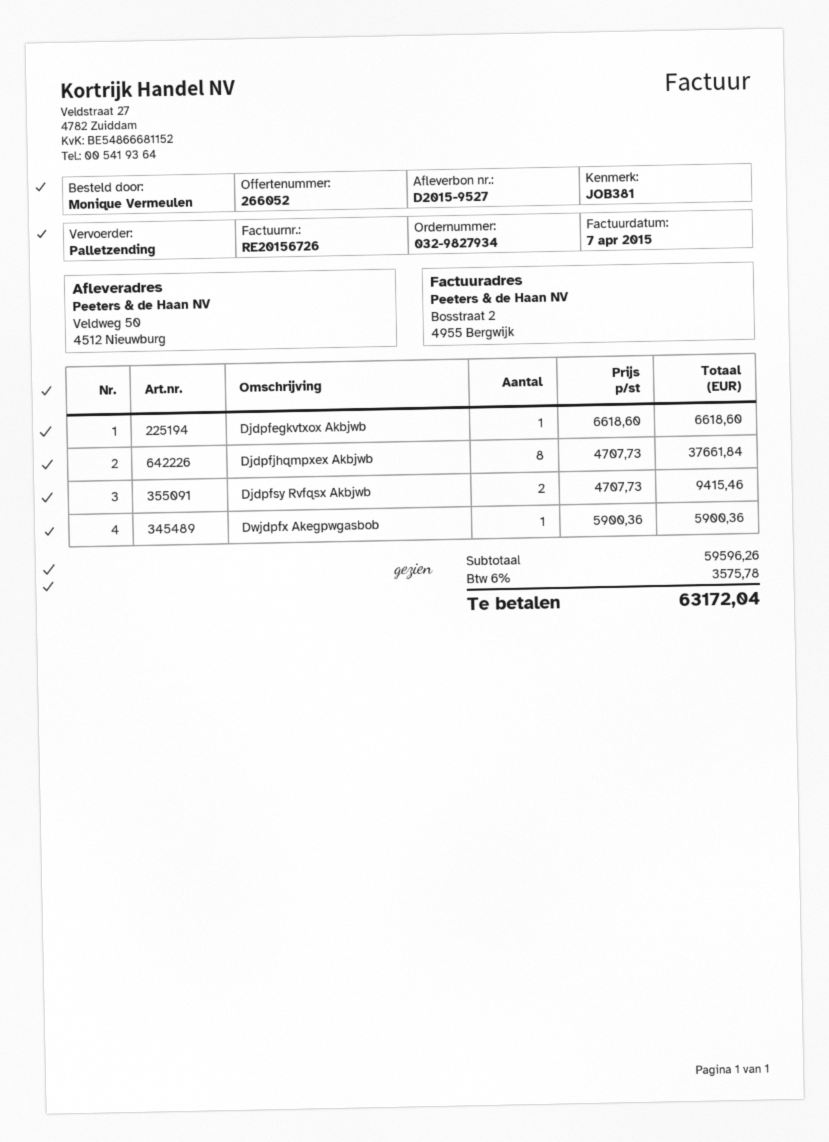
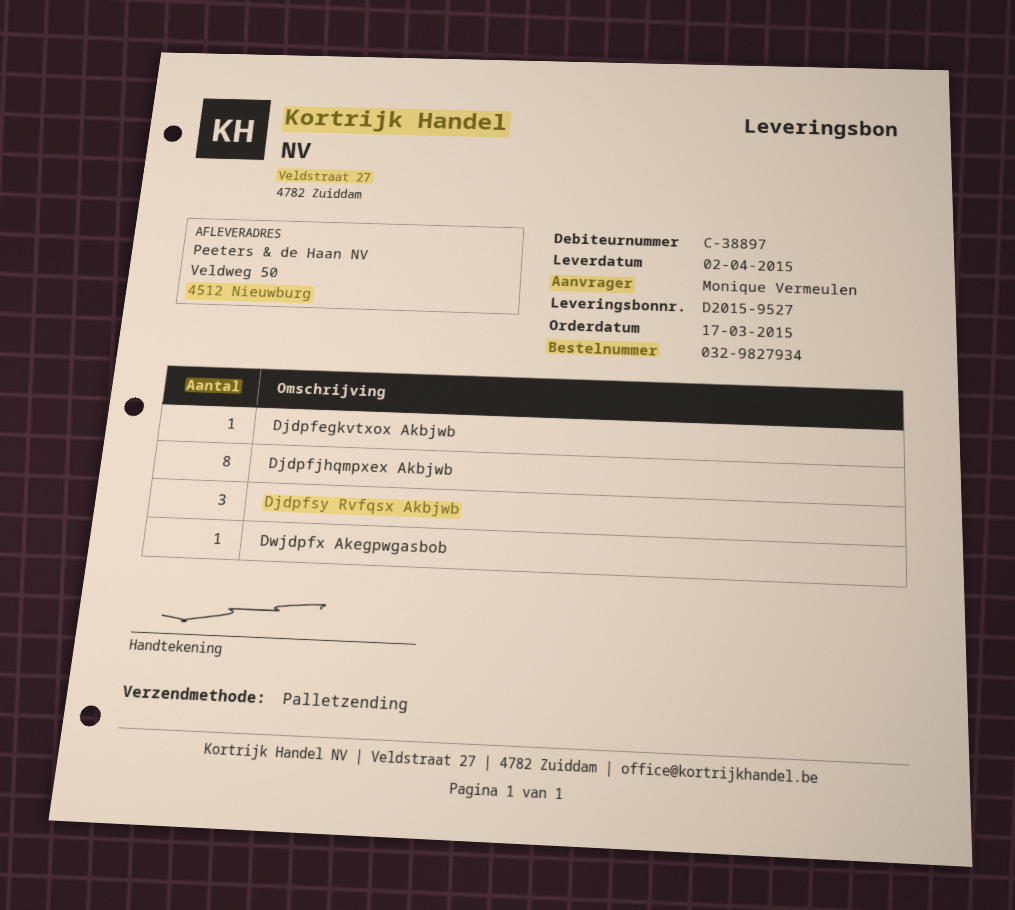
Djdpfsy Rvfqsx Akbjwb: 2 -> 3

